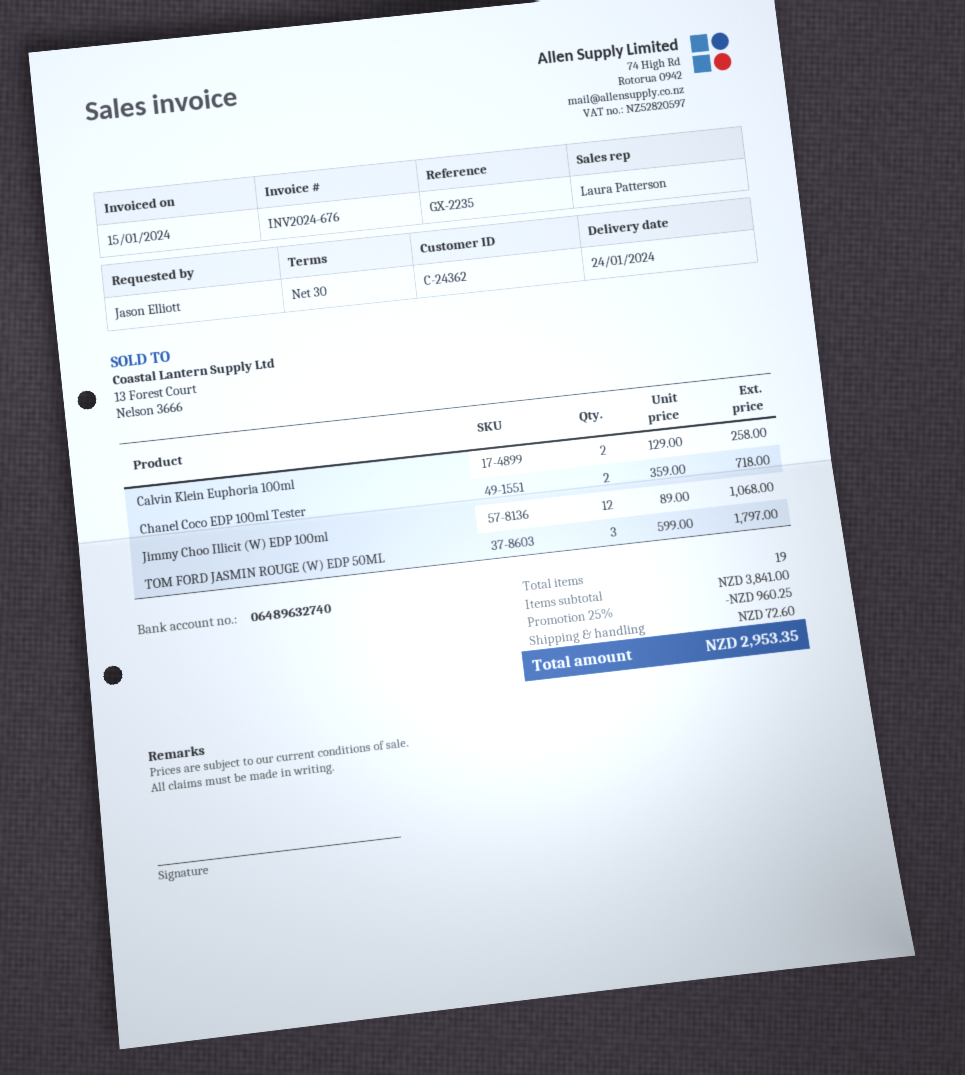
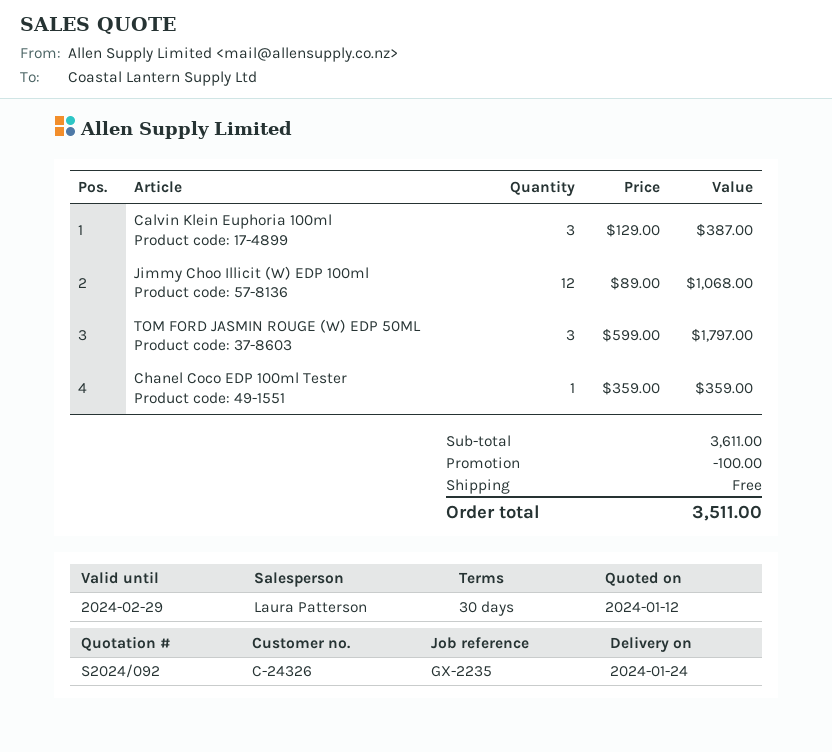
customer number: C-24362 -> C-24326
Calvin Klein Euphoria 100ml: 2 x 129.00 = 258.00 -> 3 x 129.00 = 387.00
Chanel Coco EDP 100ml Tester: 2 x 359.00 = 718.00 -> 1 x 359.00 = 359.00
subtotal: 3841.00 -> 3611.00
discount: 960.25 -> 100.00
shipping: 72.60 -> 0.00
total: 2953.35 -> 3511.00

